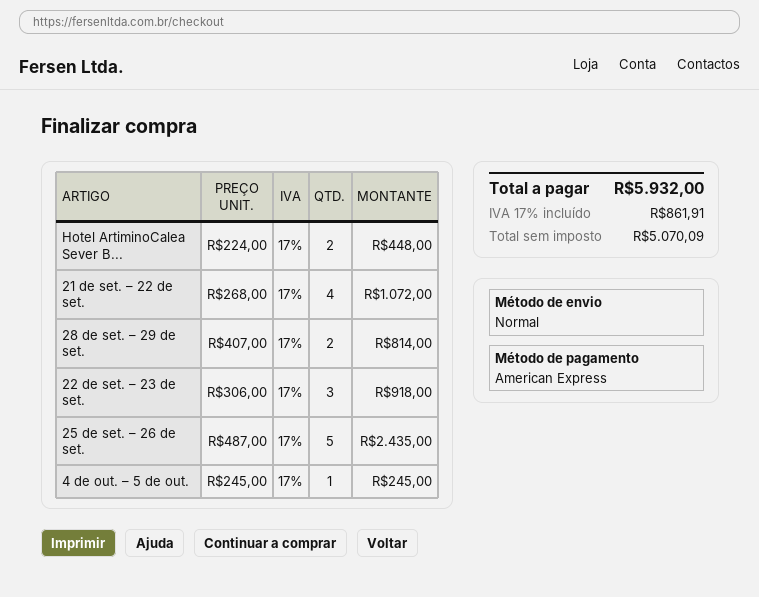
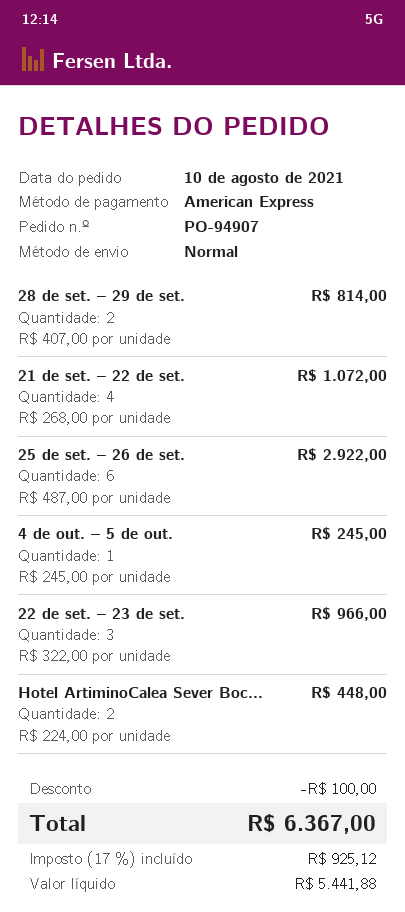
22 de set. – 23 de set.: 3 x 306.00 = 918.00 -> 3 x 322.00 = 966.00
25 de set. – 26 de set.: 5 x 487.00 = 2435.00 -> 6 x 487.00 = 2922.00
discount: none -> 100.00
net: 5070.09 -> 5441.88
tax: 17% = 861.91 -> 17% = 925.12
total: 5932.00 -> 6367.00

